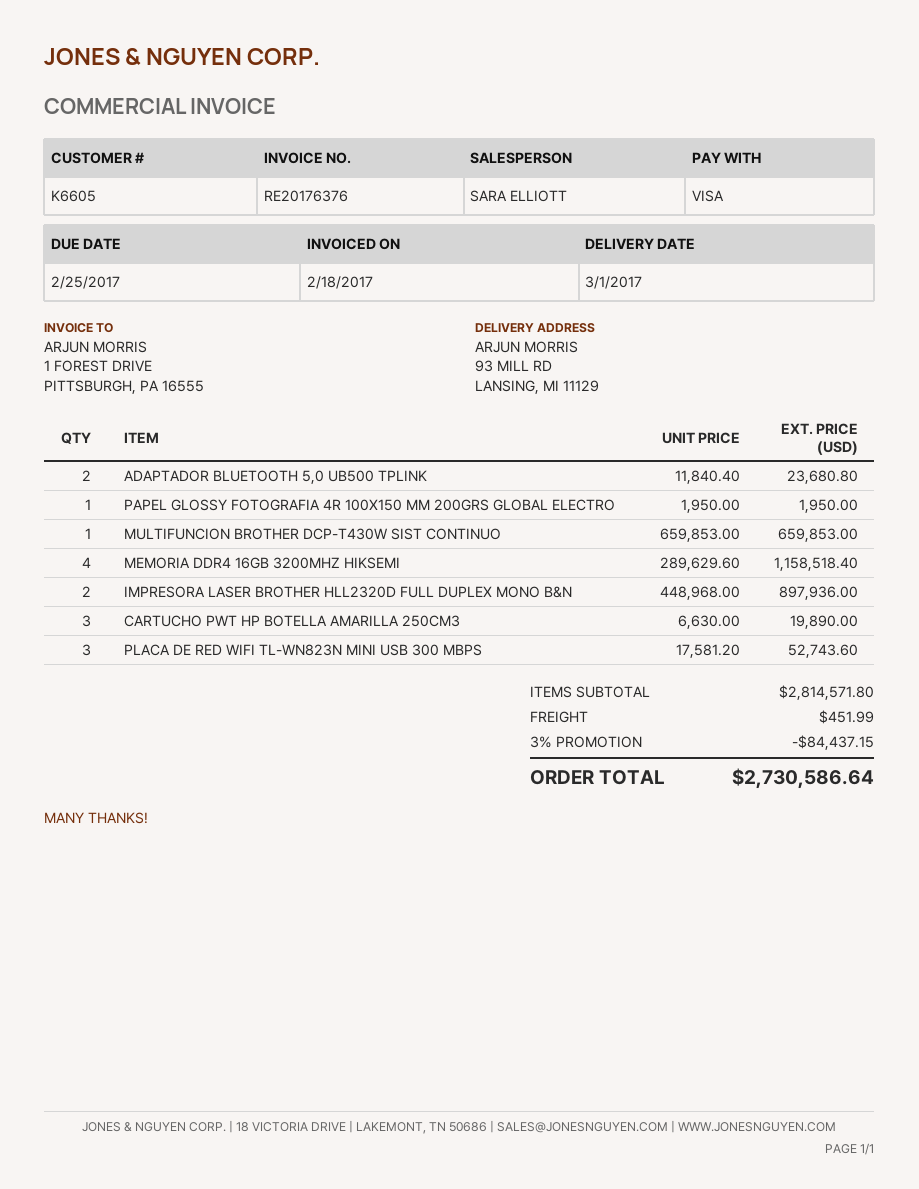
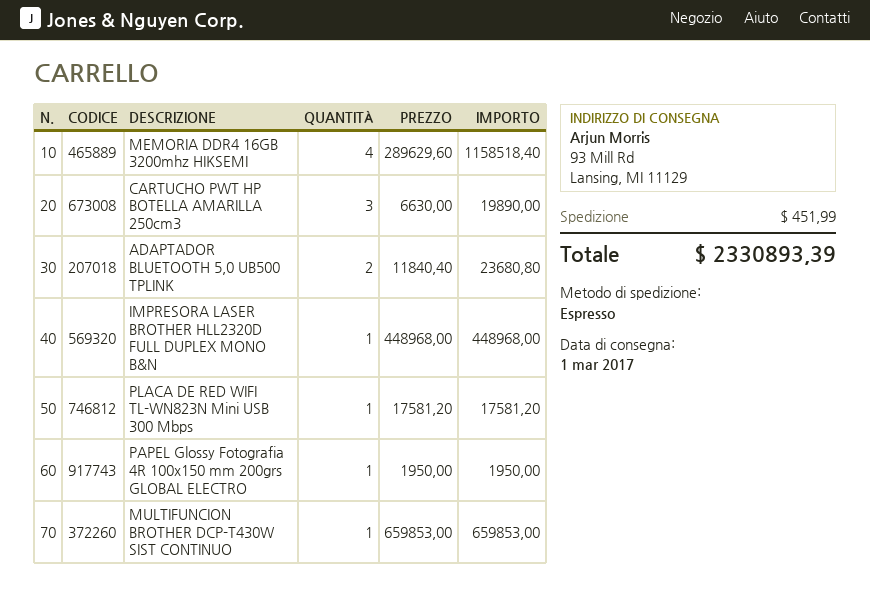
IMPRESORA LASER BROTHER HLL2320D FULL DUPLEX MONO B&N: 2 x 448968.00 = 897936.00 -> 1 x 448968.00 = 448968.00
PLACA DE RED WIFI TL-WN823N MINI USB 300 MBPS: 3 x 17581.20 = 52743.60 -> 1 x 17581.20 = 17581.20
discount: 3% = 84437.15 -> none
total: 2730586.64 -> 2330893.39

